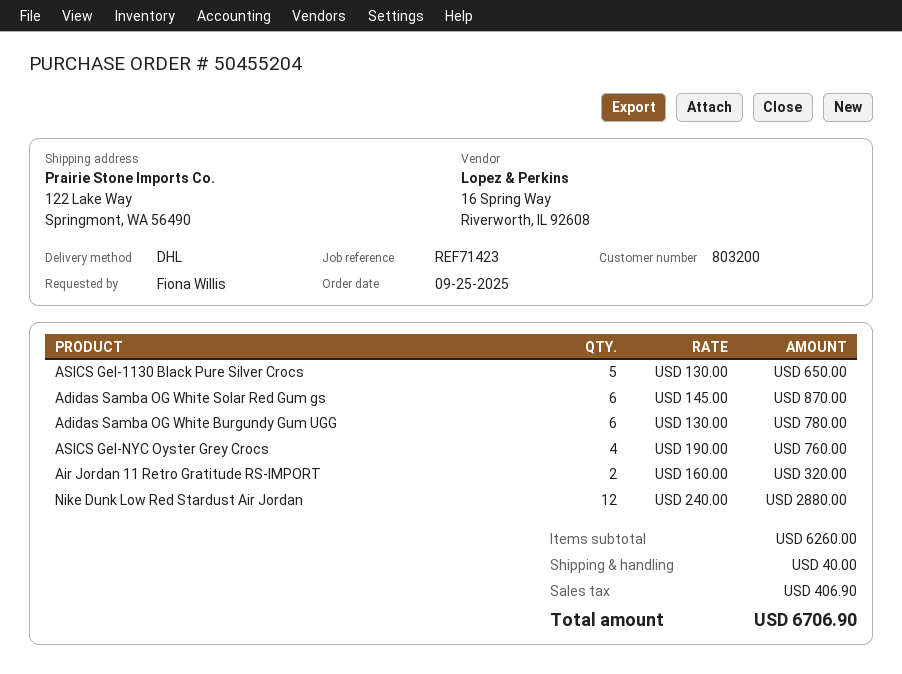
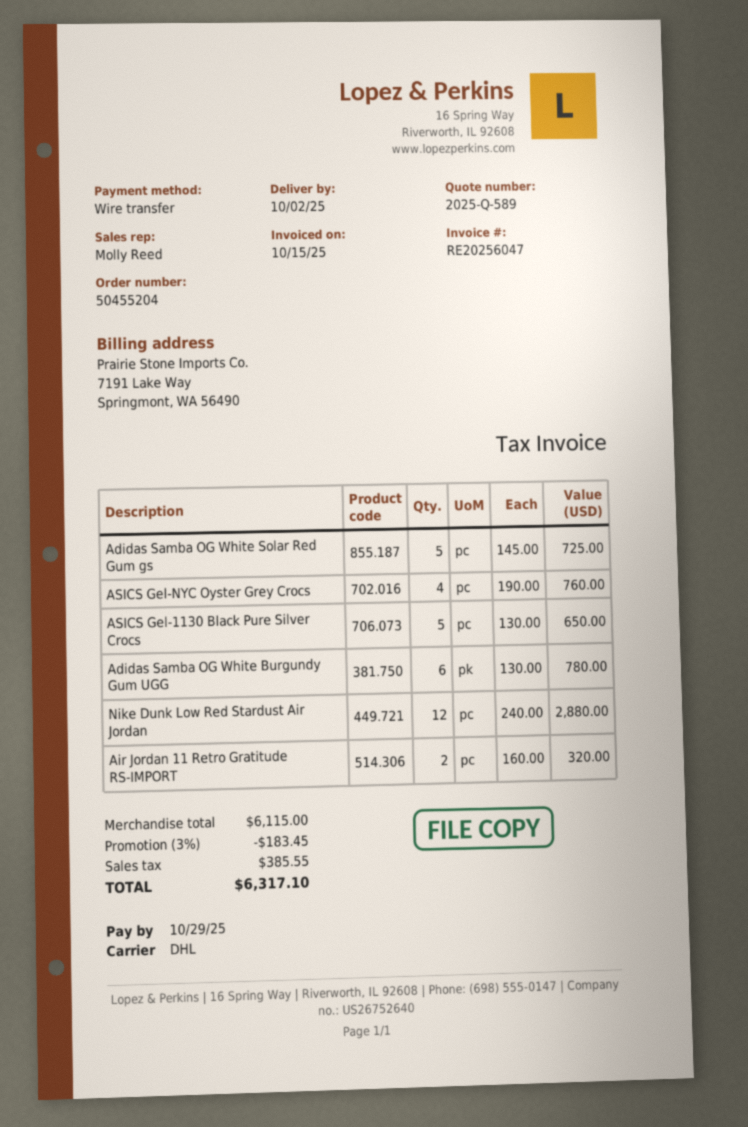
Adidas Samba OG White Solar Red Gum gs: 6 x 145.00 = 870.00 -> 5 x 145.00 = 725.00
subtotal: 6260.00 -> 6115.00
discount: none -> 3% = 183.45
shipping: 40.00 -> none
tax: 406.90 -> 385.55
total: 6706.90 -> 6317.10

